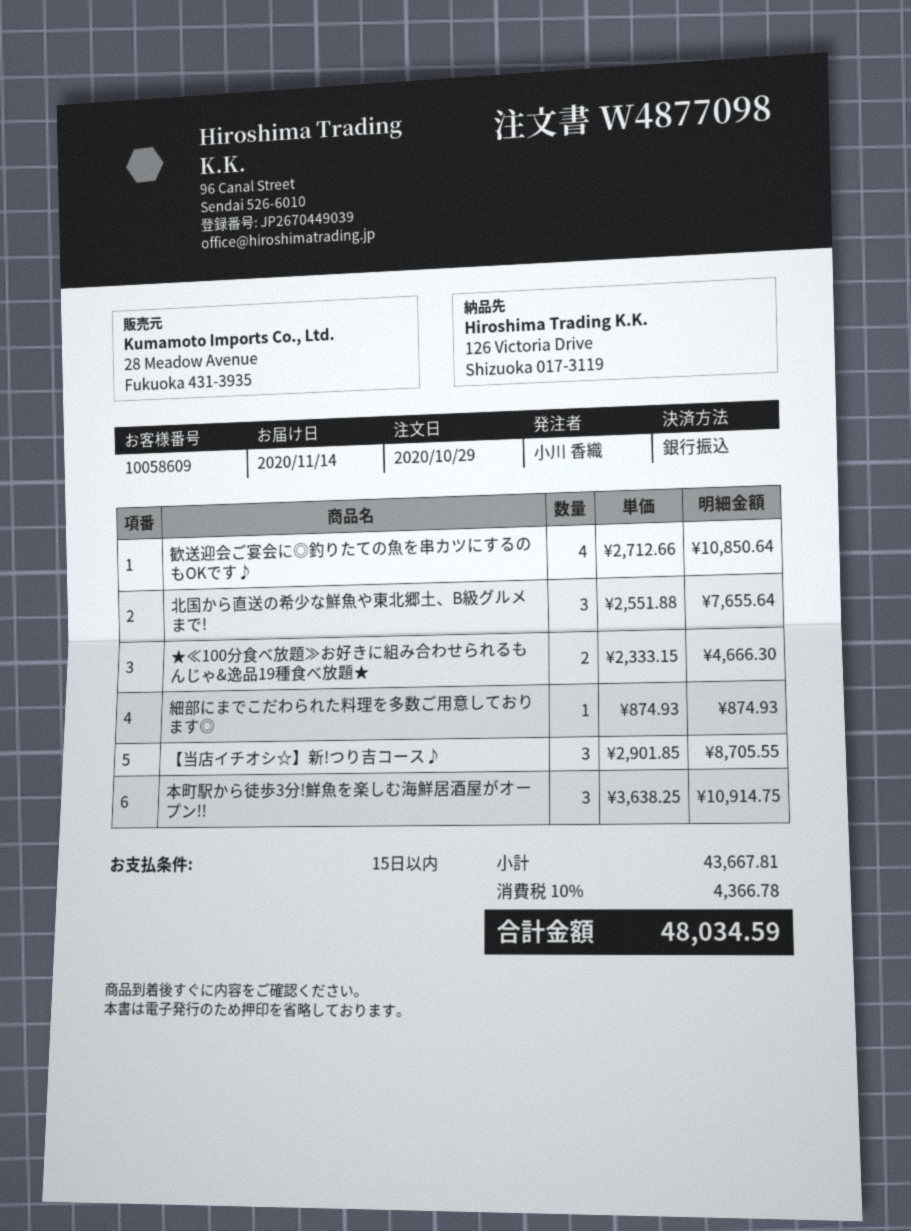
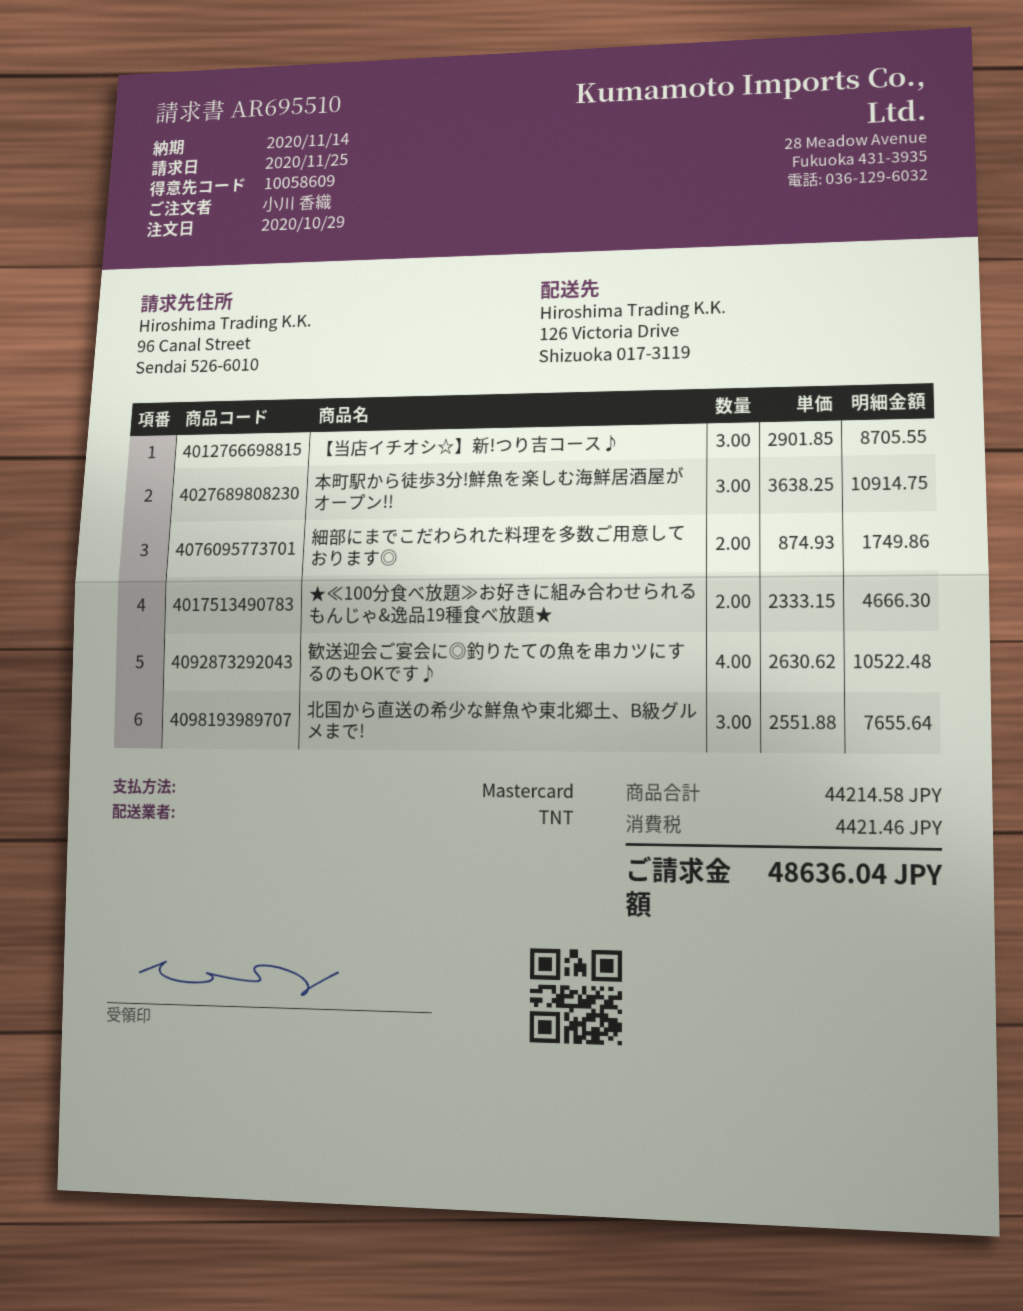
payment method: bank transfer -> Mastercard
歓送迎会ご宴会に◎釣りたての魚を串カツにするのもOKです♪: 4 x 2712.66 = 10850.64 -> 4 x 2630.62 = 10522.48
細部にまでこだわられた料理を多数ご用意しております◎: 1 x 874.93 = 874.93 -> 2 x 874.93 = 1749.86
subtotal: 43667.81 -> 44214.58
tax: 4366.78 -> 4421.46
total: 48034.59 -> 48636.04

